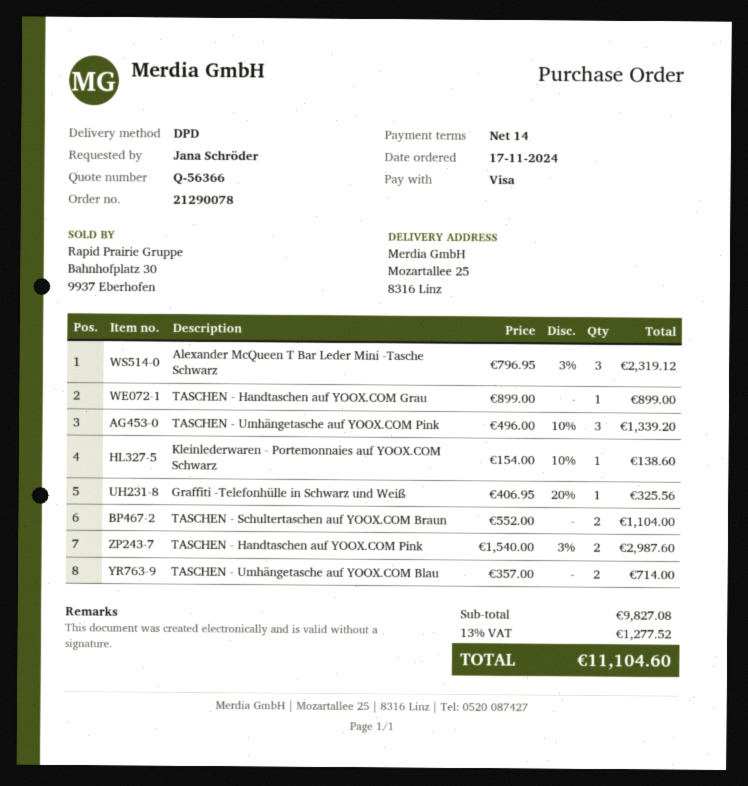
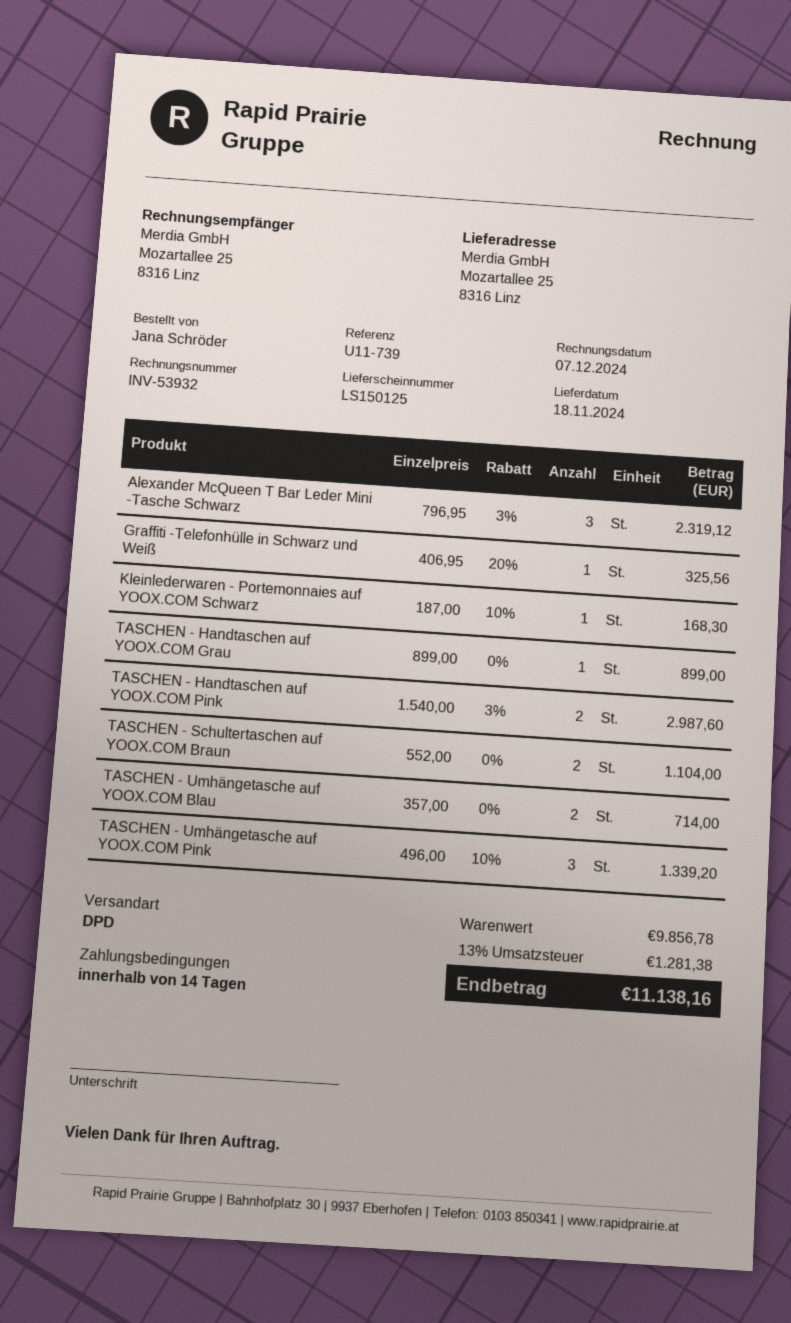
Kleinlederwaren - Portemonnaies auf YOOX.COM Schwarz: 1 x 154.00 - 10% = 138.60 -> 1 x 187.00 - 10% = 168.30
subtotal: 9827.08 -> 9856.78
tax: 13% = 1277.52 -> 13% = 1281.38
total: 11104.60 -> 11138.16

